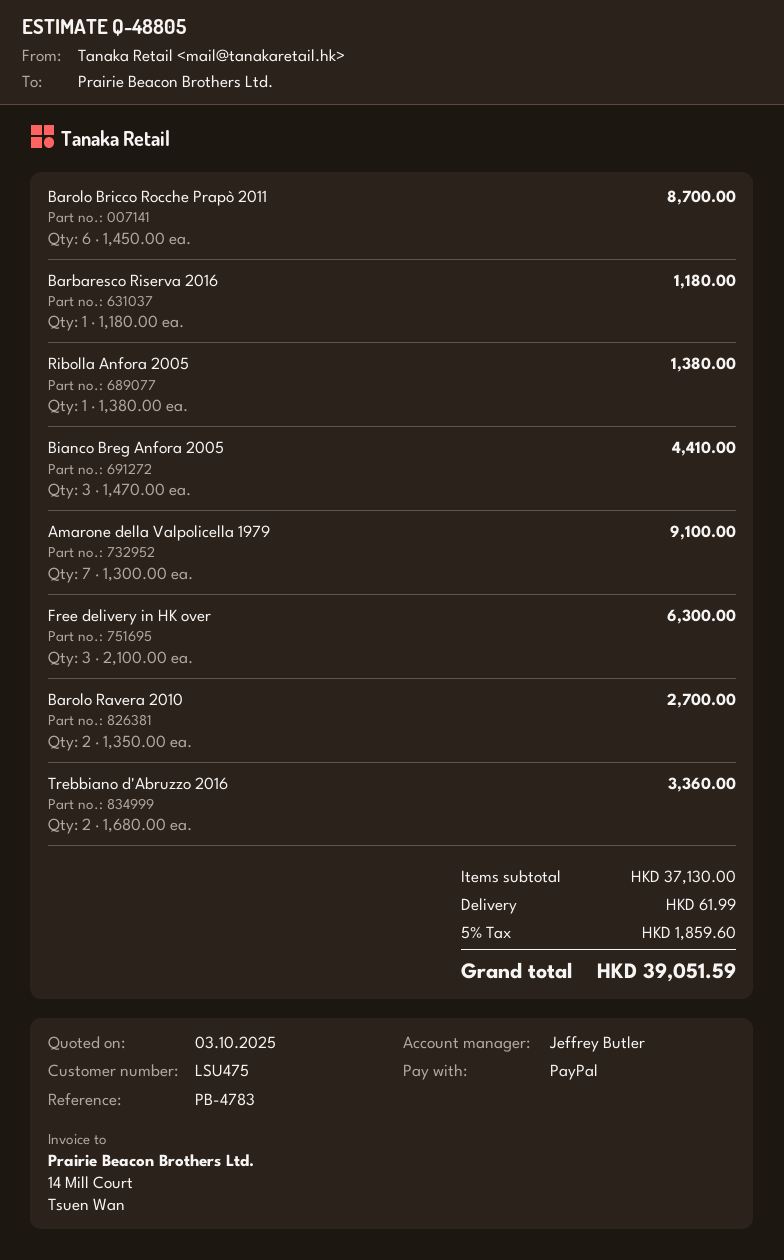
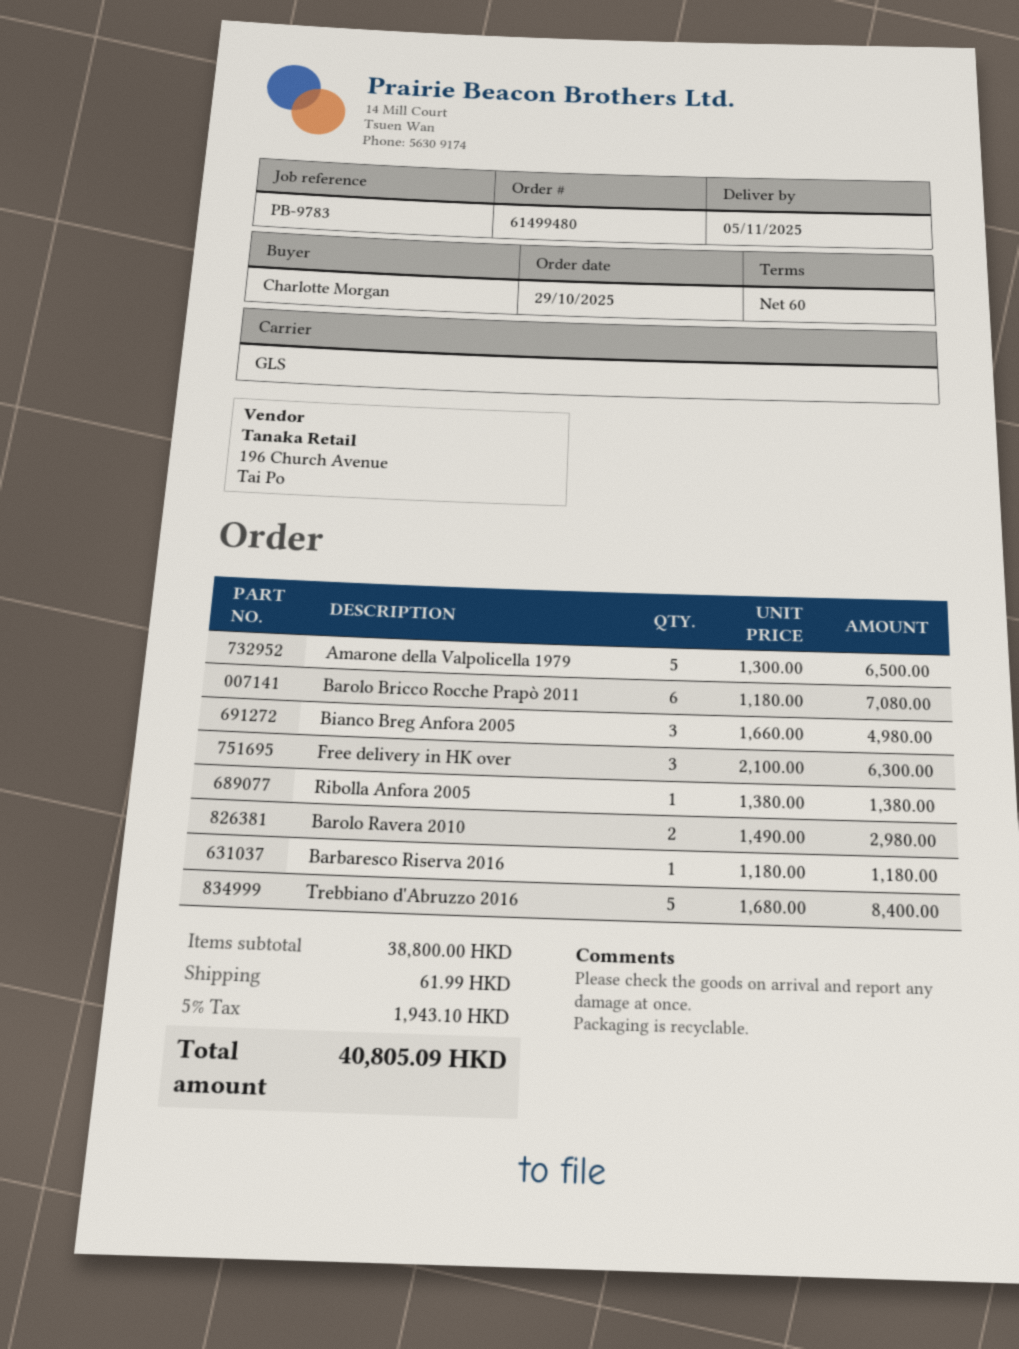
reference: PB-4783 -> PB-9783
Barolo Bricco Rocche Prapò 2011: 6 x 1450.00 = 8700.00 -> 6 x 1180.00 = 7080.00
Bianco Breg Anfora 2005: 3 x 1470.00 = 4410.00 -> 3 x 1660.00 = 4980.00
Amarone della Valpolicella 1979: 7 x 1300.00 = 9100.00 -> 5 x 1300.00 = 6500.00
Barolo Ravera 2010: 2 x 1350.00 = 2700.00 -> 2 x 1490.00 = 2980.00
Trebbiano d'Abruzzo 2016: 2 x 1680.00 = 3360.00 -> 5 x 1680.00 = 8400.00
subtotal: 37130.00 -> 38800.00
tax: 5% = 1859.60 -> 5% = 1943.10
total: 39051.59 -> 40805.09

